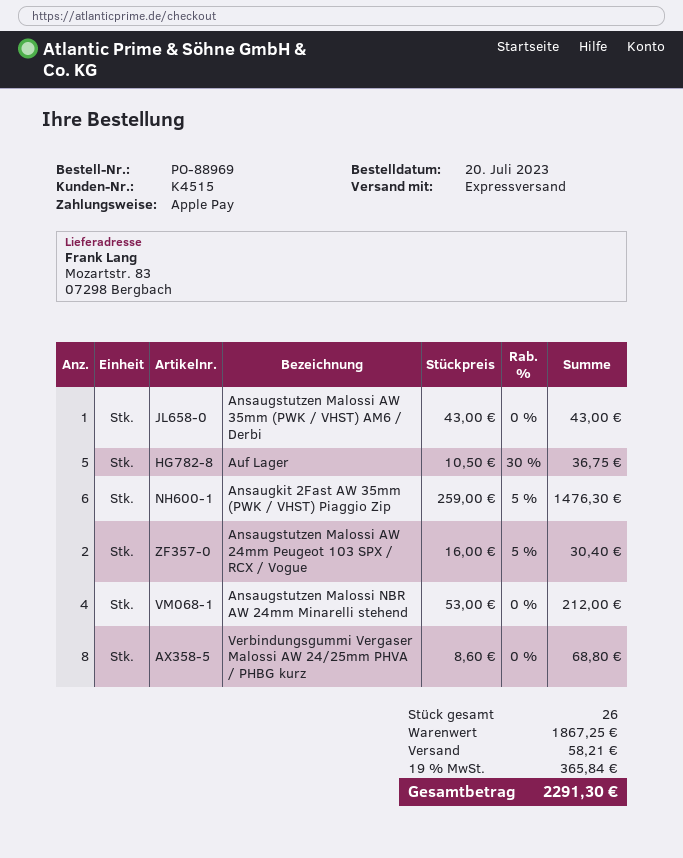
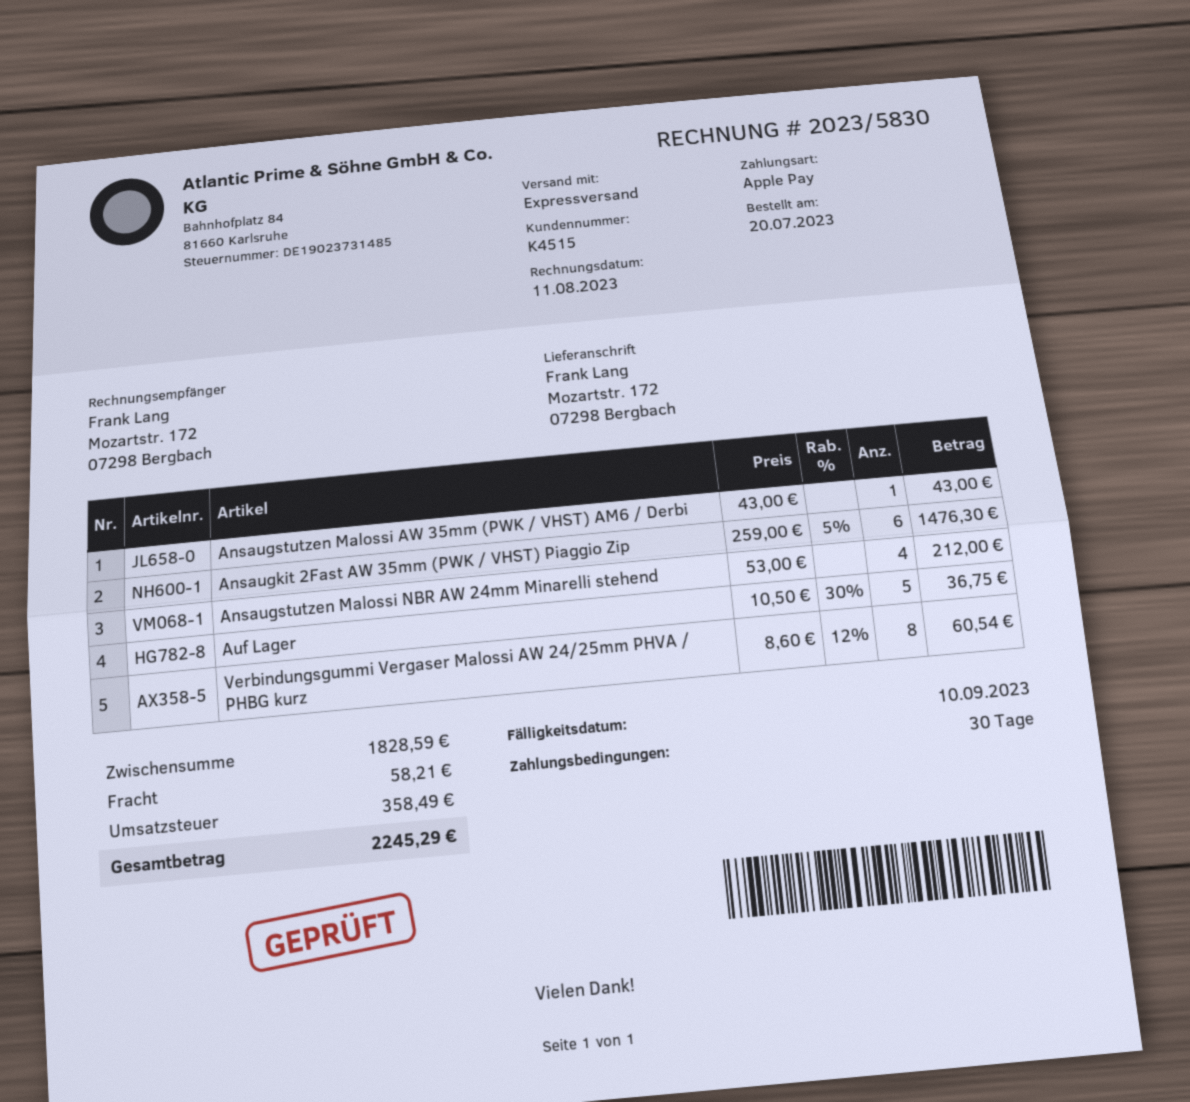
ship to: Mozartstr. 83, 07298 Bergbach -> Mozartstr. 172, 07298 Bergbach
Ansaugstutzen Malossi AW 24mm Peugeot 103 SPX / RCX / Vogue: 2 x 16.00 - 5% = 30.40 -> none
Verbindungsgummi Vergaser Malossi AW 24/25mm PHVA / PHBG kurz: 8 x 8.60 = 68.80 -> 8 x 8.60 - 12% = 60.54
subtotal: 1867.25 -> 1828.59
tax: 365.84 -> 358.49
total: 2291.30 -> 2245.29

